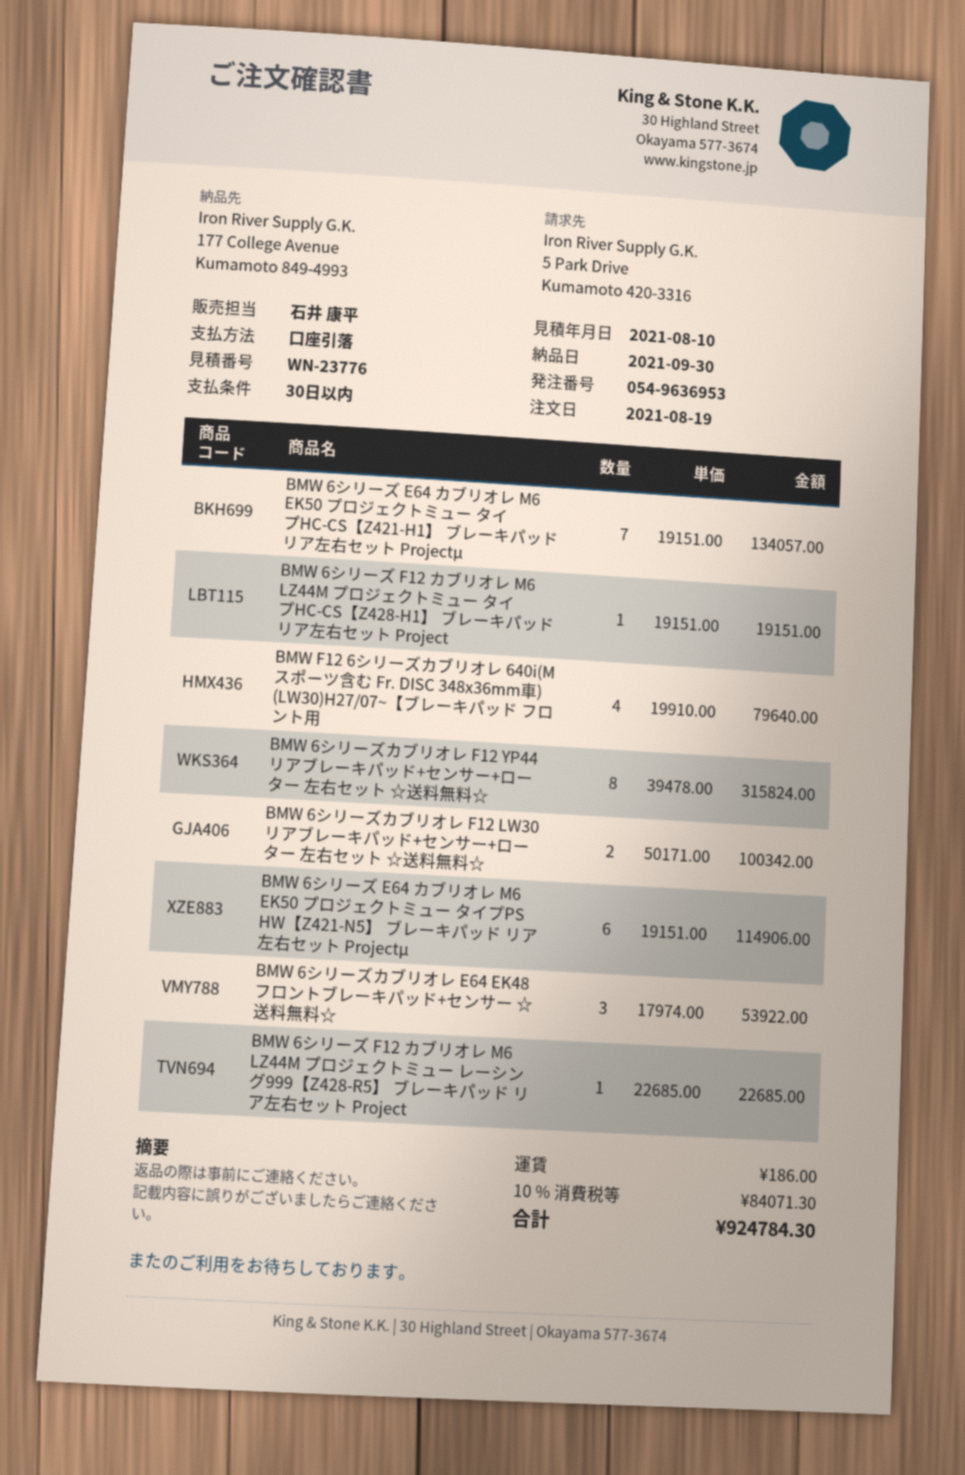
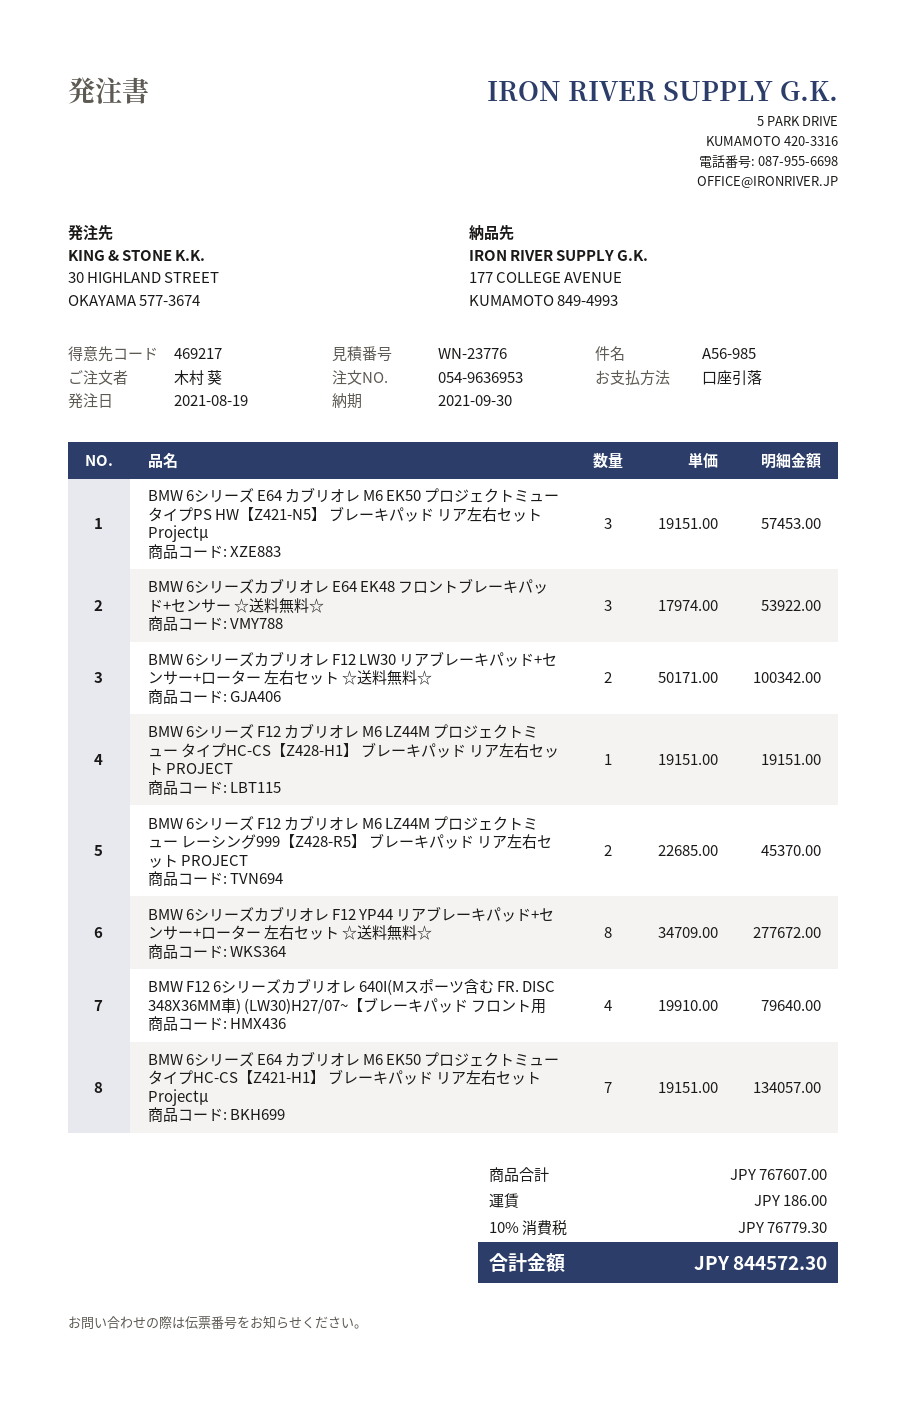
BMW 6シリーズカブリオレ F12 YP44 リアブレーキパッド+センサー+ローター 左右セット ☆送料無料☆: 8 x 39478.00 = 315824.00 -> 8 x 34709.00 = 277672.00
BMW 6シリーズ E64 カブリオレ M6 EK50 プロジェクトミュー タイプPS HW【Z421-N5】 ブレーキパッド リア左右セット Projectμ: 6 x 19151.00 = 114906.00 -> 3 x 19151.00 = 57453.00
BMW 6シリーズ F12 カブリオレ M6 LZ44M プロジェクトミュー レーシング999【Z428-R5】 ブレーキパッド リア左右セット Project: 1 x 22685.00 = 22685.00 -> 2 x 22685.00 = 45370.00
tax: 10% = 84071.30 -> 10% = 76779.30
total: 924784.30 -> 844572.30

